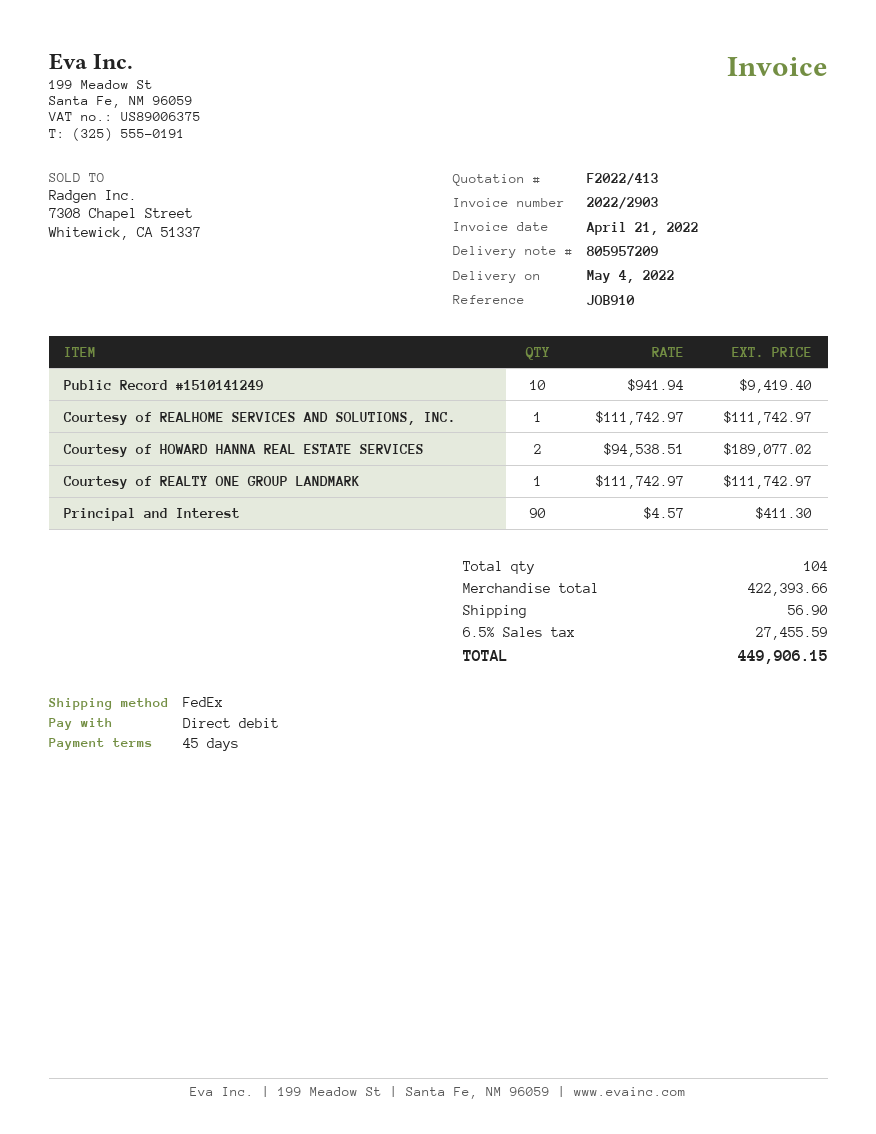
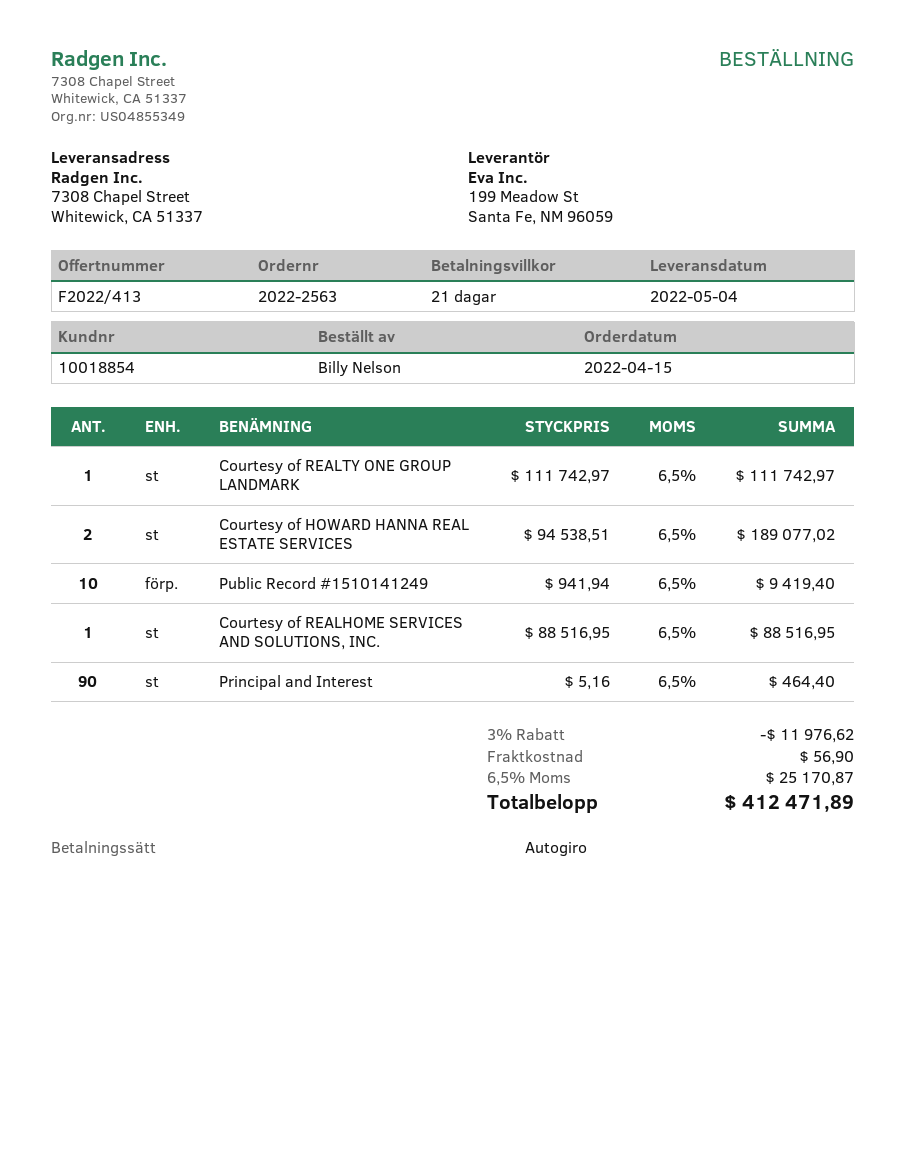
payment terms: 45 days -> 21 days
Courtesy of REALHOME SERVICES AND SOLUTIONS, INC.: 1 x 111742.97 = 111742.97 -> 1 x 88516.95 = 88516.95
Principal and Interest: 90 x 4.57 = 411.30 -> 90 x 5.16 = 464.40
discount: none -> 3% = 11976.62
tax: 6.5% = 27455.59 -> 6.5% = 25170.87
total: 449906.15 -> 412471.89

